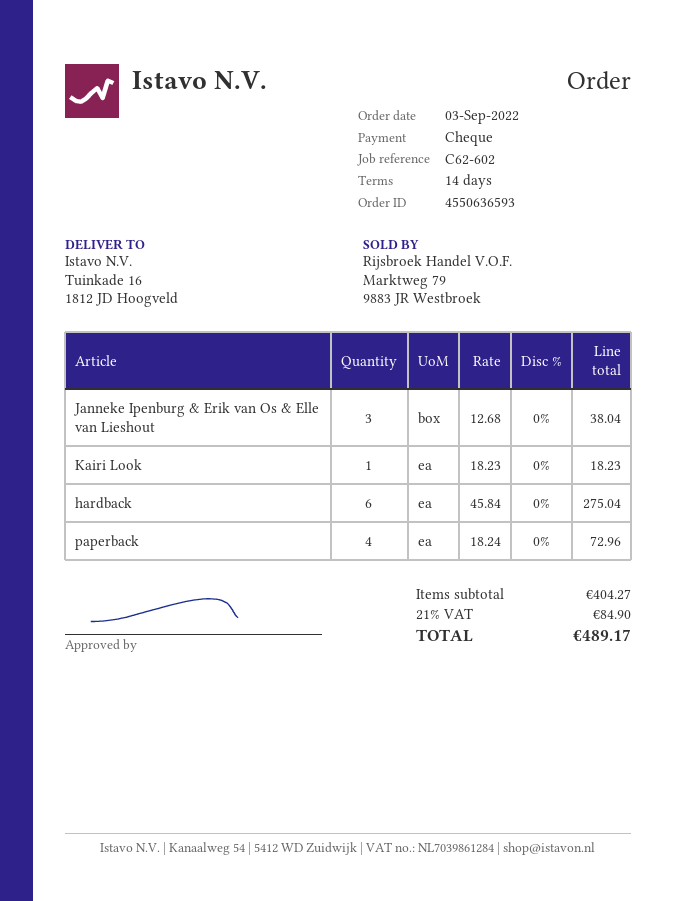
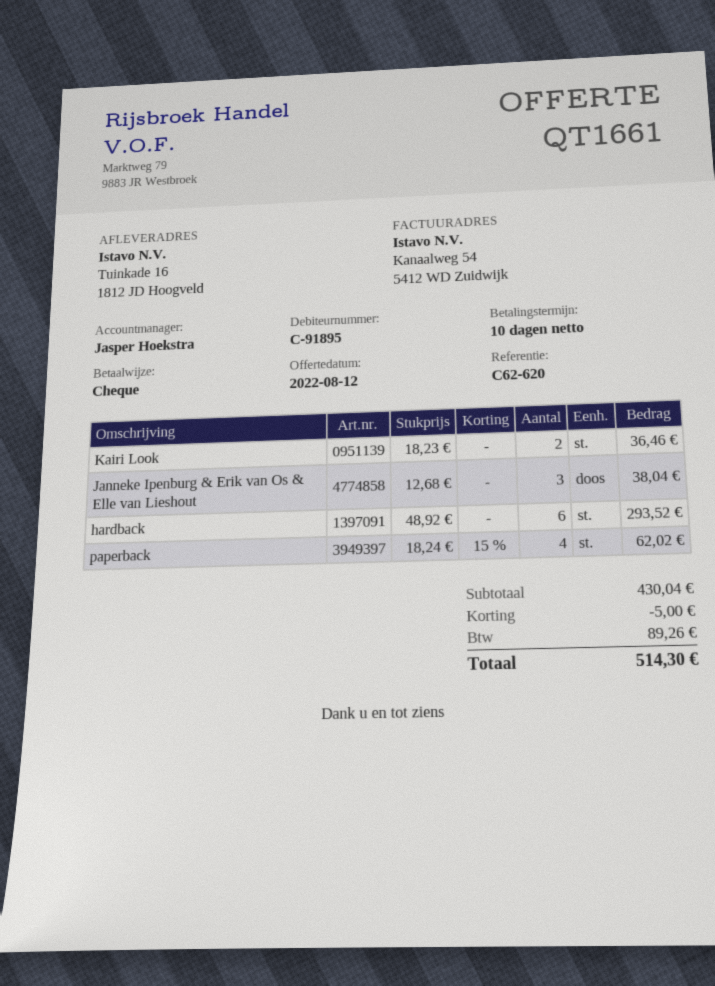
payment terms: 14 days -> 10 days
reference: C62-602 -> C62-620
Kairi Look: 1 x 18.23 = 18.23 -> 2 x 18.23 = 36.46
hardback: 6 x 45.84 = 275.04 -> 6 x 48.92 = 293.52
paperback: 4 x 18.24 = 72.96 -> 4 x 18.24 - 15% = 62.02
subtotal: 404.27 -> 430.04
discount: none -> 5.00
tax: 84.90 -> 89.26
total: 489.17 -> 514.30

